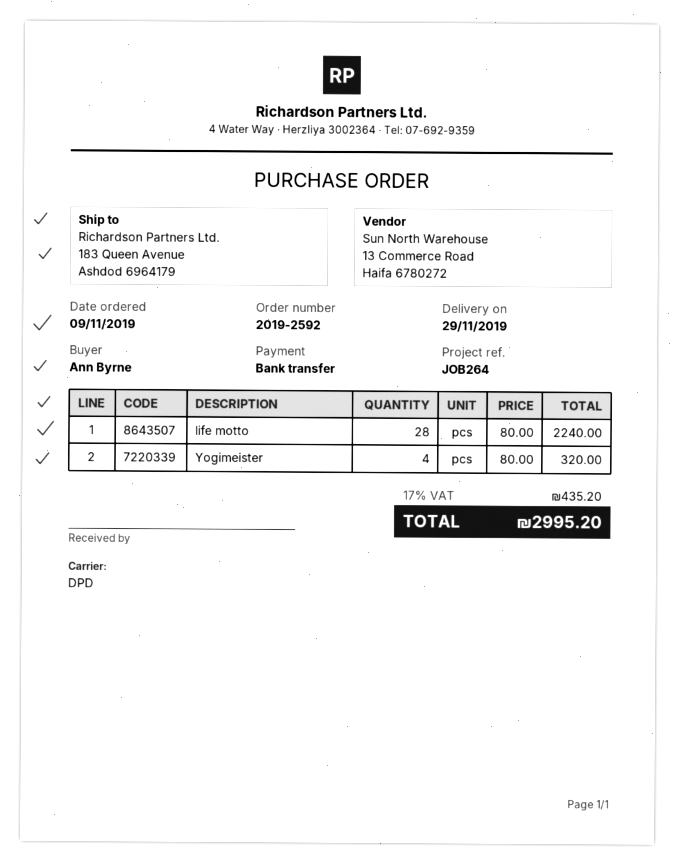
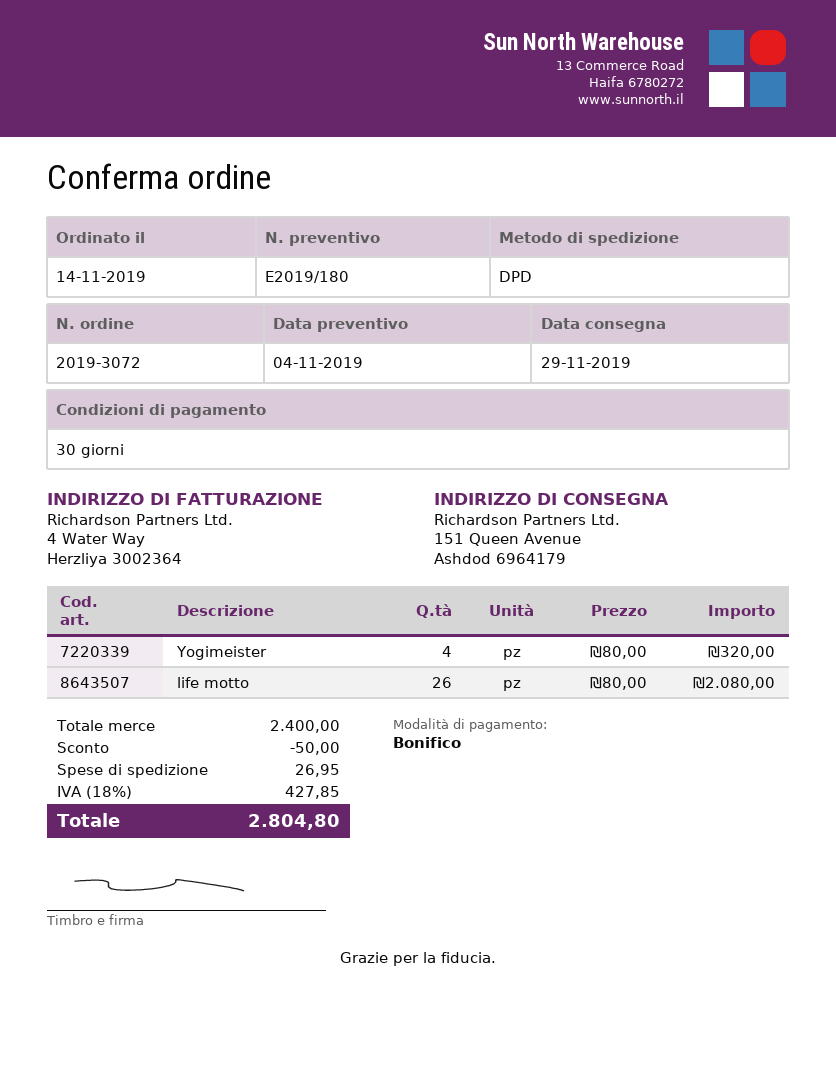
order number: 2019-2592 -> 2019-3072
order date: 2019-11-09 -> 2019-11-14
ship to: 183 Queen Avenue, Ashdod 6964179 -> 151 Queen Avenue, Ashdod 6964179
life motto: 28 x 80.00 = 2240.00 -> 26 x 80.00 = 2080.00
discount: none -> 50.00
shipping: none -> 26.95
tax: 17% = 435.20 -> 18% = 427.85
total: 2995.20 -> 2804.80

